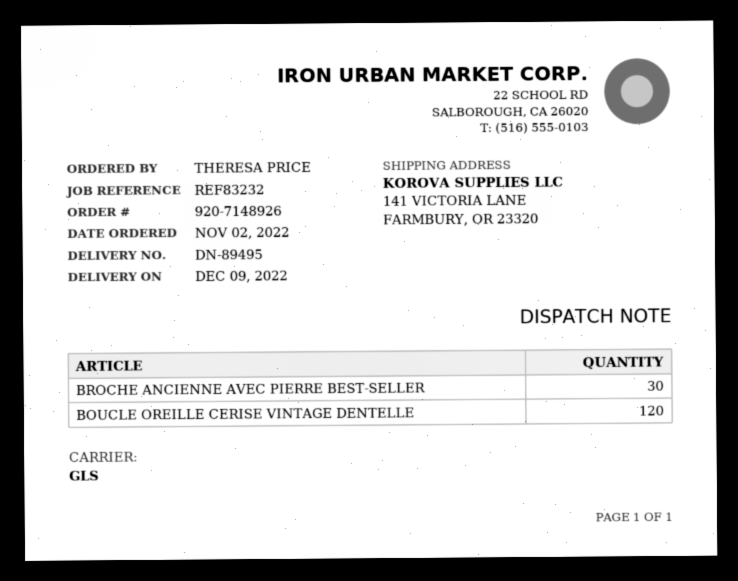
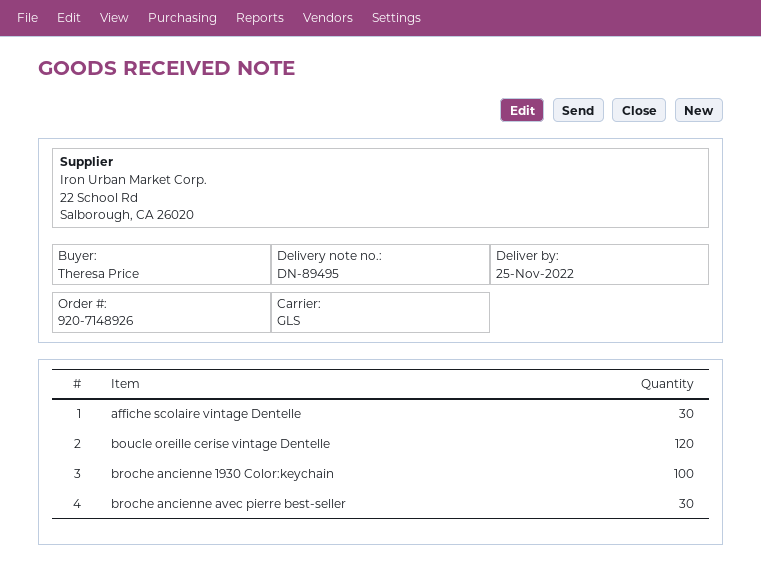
delivery date: 2022-12-09 -> 2022-11-25
affiche scolaire vintage Dentelle: none -> 30
broche ancienne 1930 Color:keychain: none -> 100

